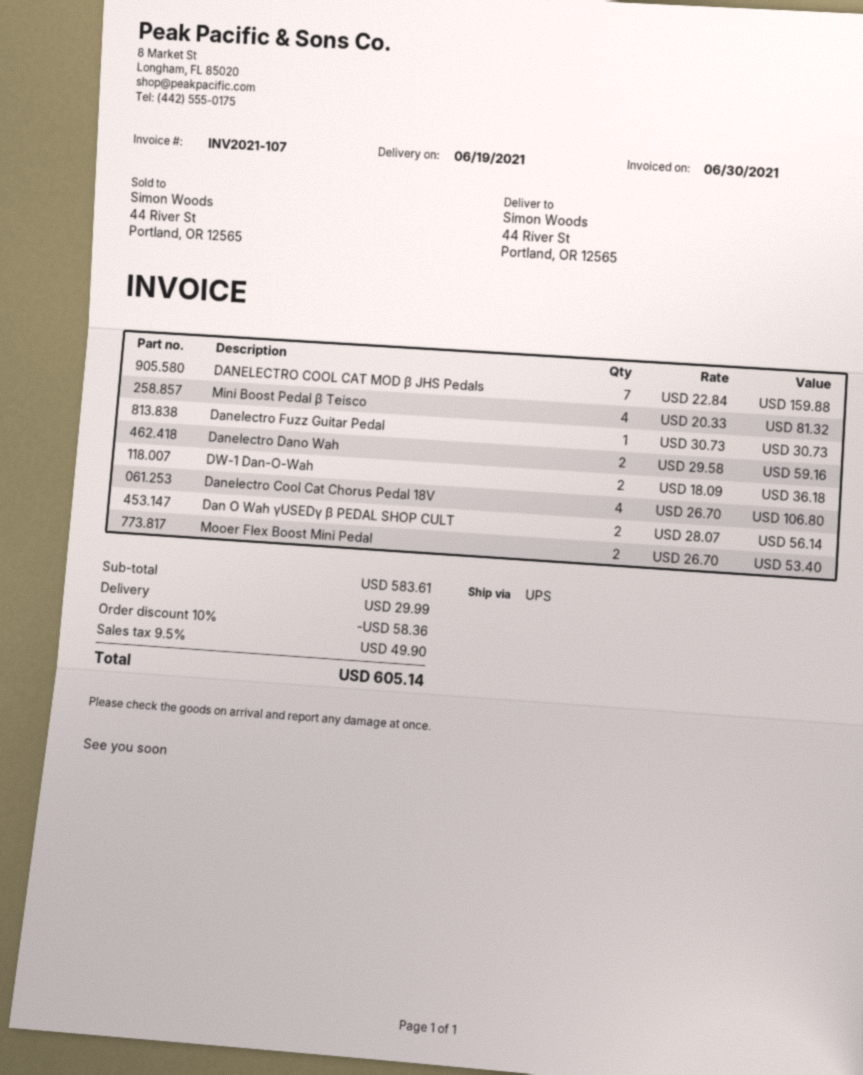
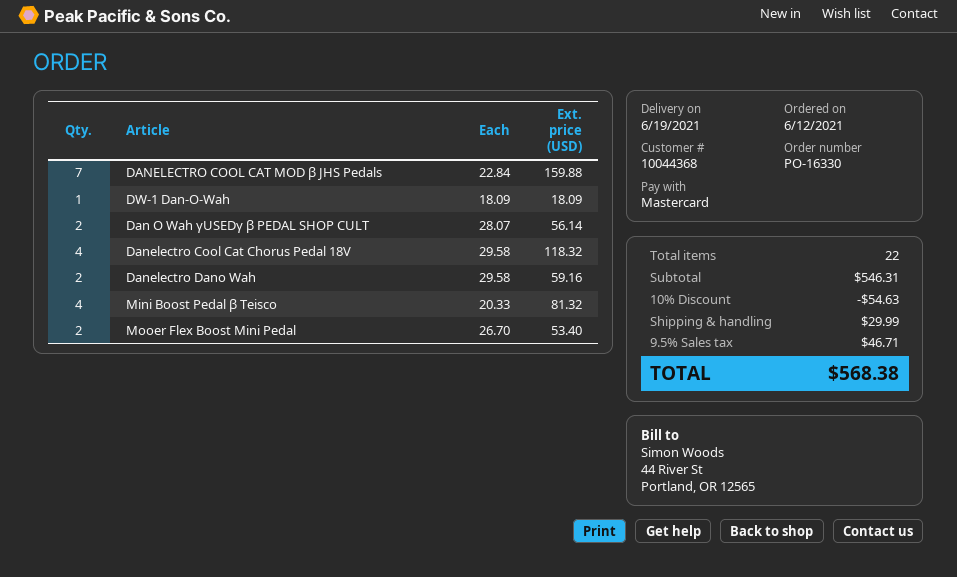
Danelectro Fuzz Guitar Pedal: 1 x 30.73 = 30.73 -> none
DW-1 Dan-O-Wah: 2 x 18.09 = 36.18 -> 1 x 18.09 = 18.09
Danelectro Cool Cat Chorus Pedal 18V: 4 x 26.70 = 106.80 -> 4 x 29.58 = 118.32
subtotal: 583.61 -> 546.31
discount: 10% = 58.36 -> 10% = 54.63
tax: 9.5% = 49.90 -> 9.5% = 46.71
total: 605.14 -> 568.38

